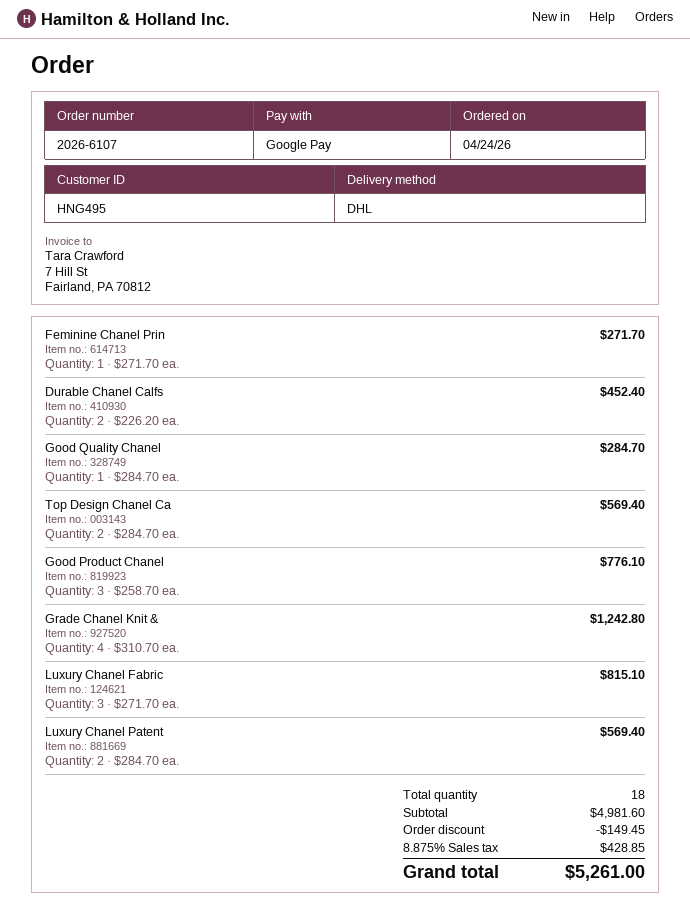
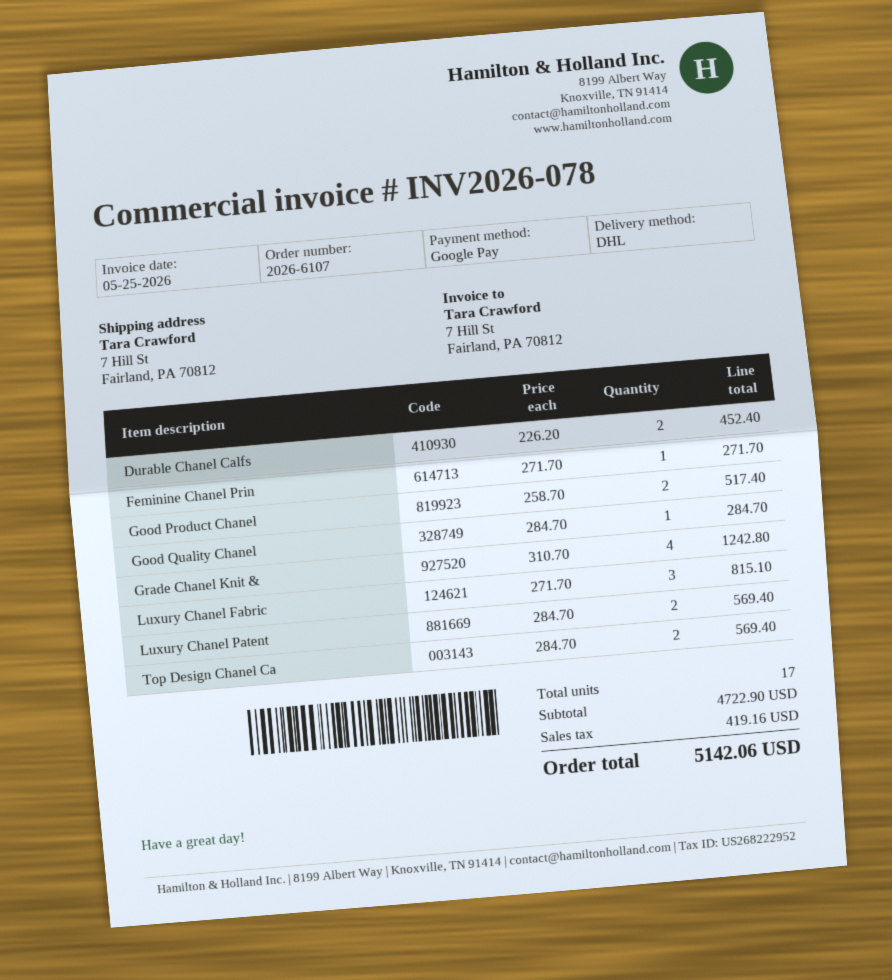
Good Product Chanel: 3 x 258.70 = 776.10 -> 2 x 258.70 = 517.40
total quantity: 18 -> 17
subtotal: 4981.60 -> 4722.90
discount: 149.45 -> none
tax: 428.85 -> 419.16
total: 5261.00 -> 5142.06

